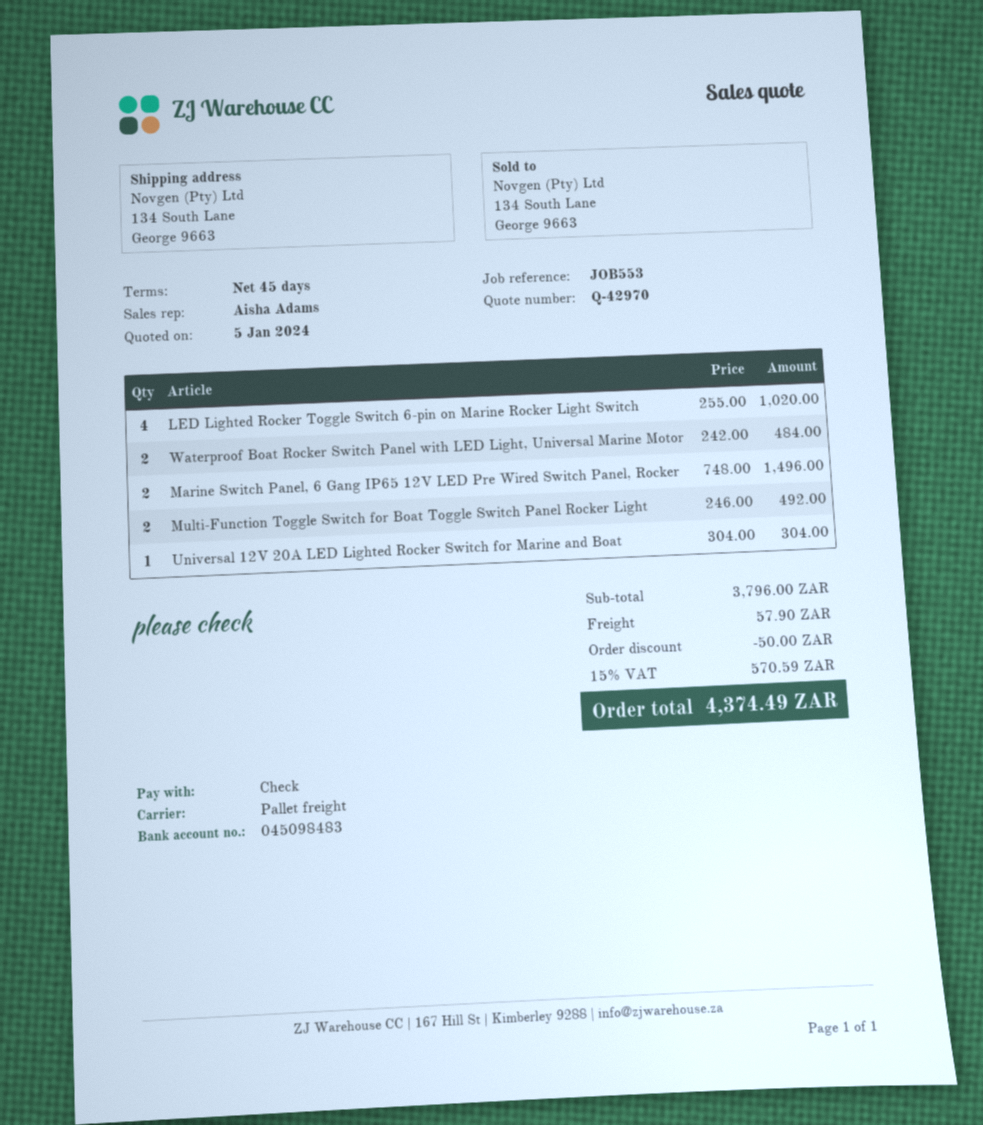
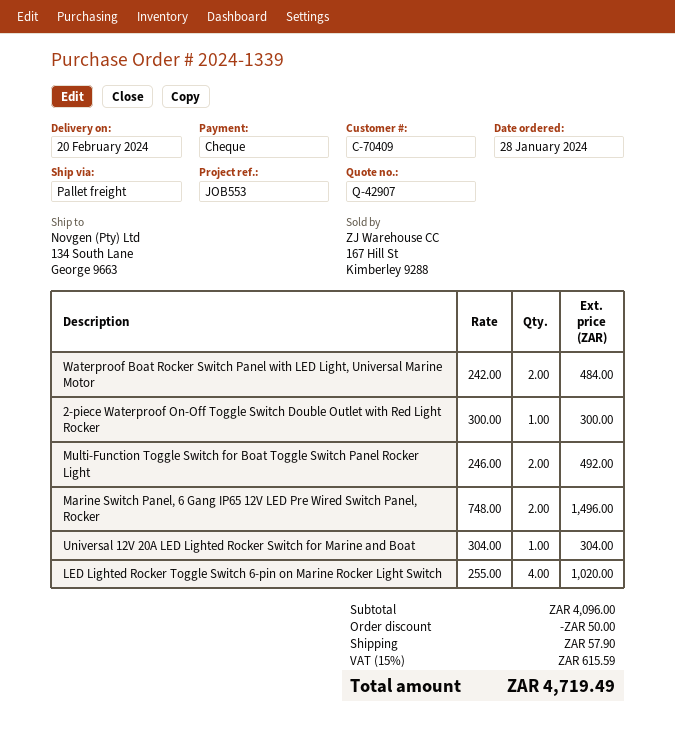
quote number: Q-42970 -> Q-42907
2-piece Waterproof On-Off Toggle Switch Double Outlet with Red Light Rocker: none -> 1 x 300.00 = 300.00
subtotal: 3796.00 -> 4096.00
tax: 15% = 570.59 -> 15% = 615.59
total: 4374.49 -> 4719.49

